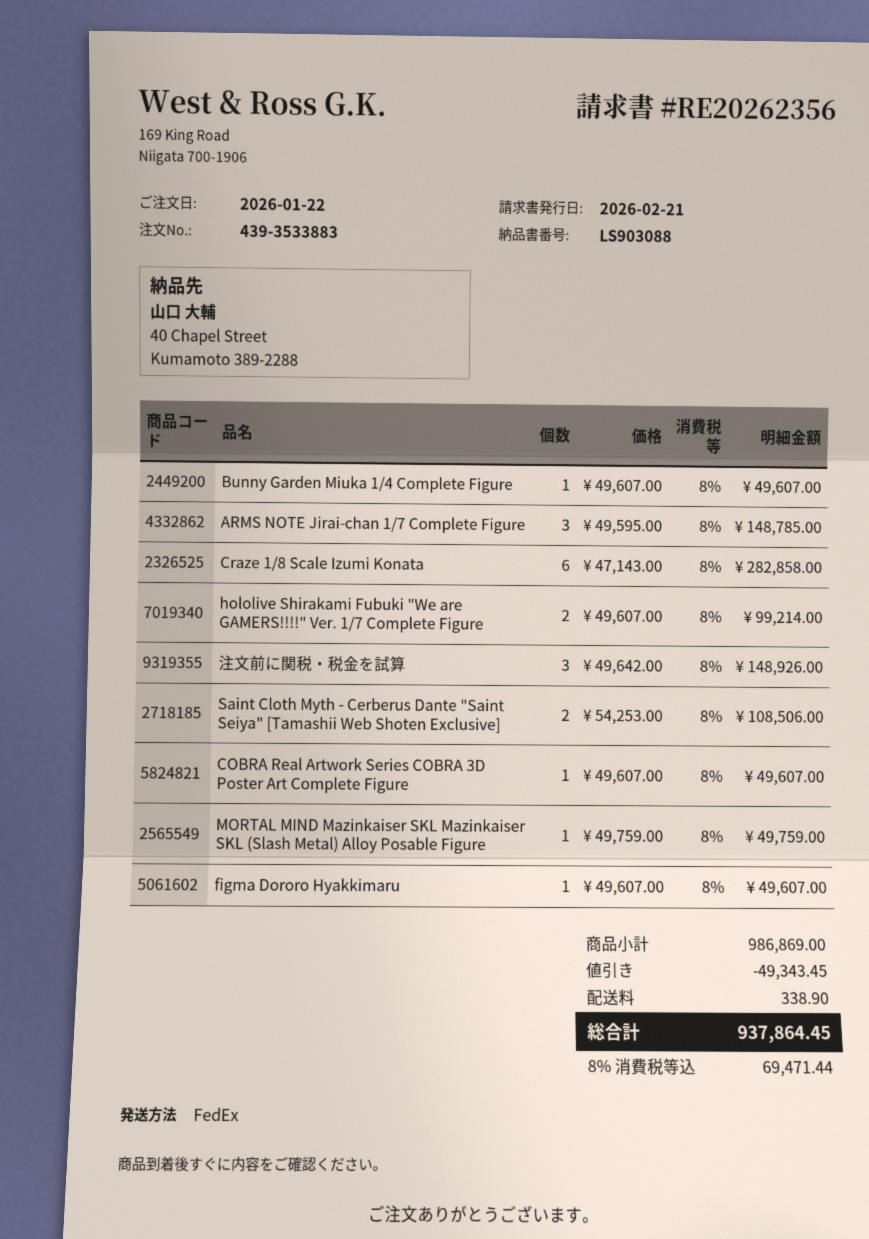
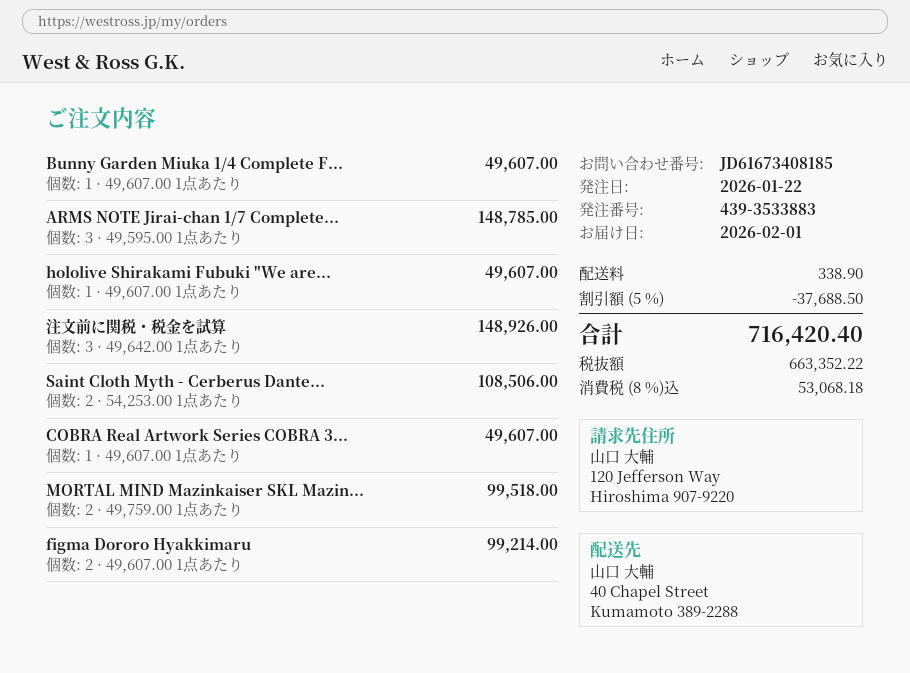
Craze 1/8 Scale Izumi Konata: 6 x 47143.00 = 282858.00 -> none
hololive Shirakami Fubuki "We are GAMERS!!!!" Ver. 1/7 Complete Figure: 2 x 49607.00 = 99214.00 -> 1 x 49607.00 = 49607.00
MORTAL MIND Mazinkaiser SKL Mazinkaiser SKL (Slash Metal) Alloy Posable Figure: 1 x 49759.00 = 49759.00 -> 2 x 49759.00 = 99518.00
figma Dororo Hyakkimaru: 1 x 49607.00 = 49607.00 -> 2 x 49607.00 = 99214.00
discount: 49343.45 -> 37688.50
tax: 8% = 69471.44 -> 8% = 53068.18
total: 937864.45 -> 716420.40

